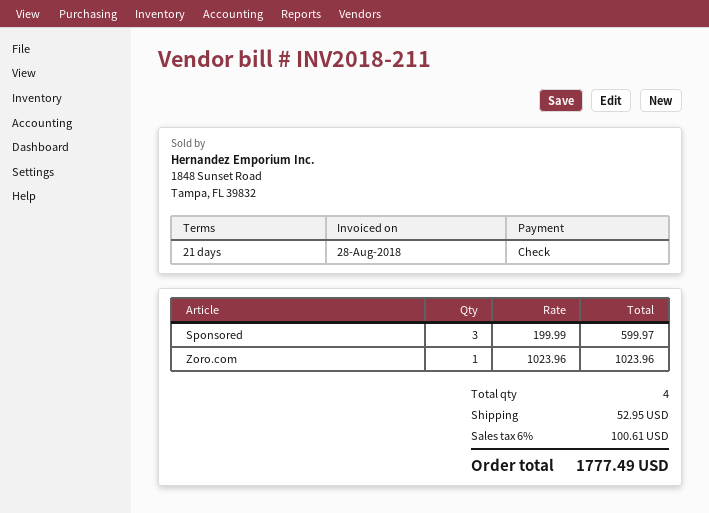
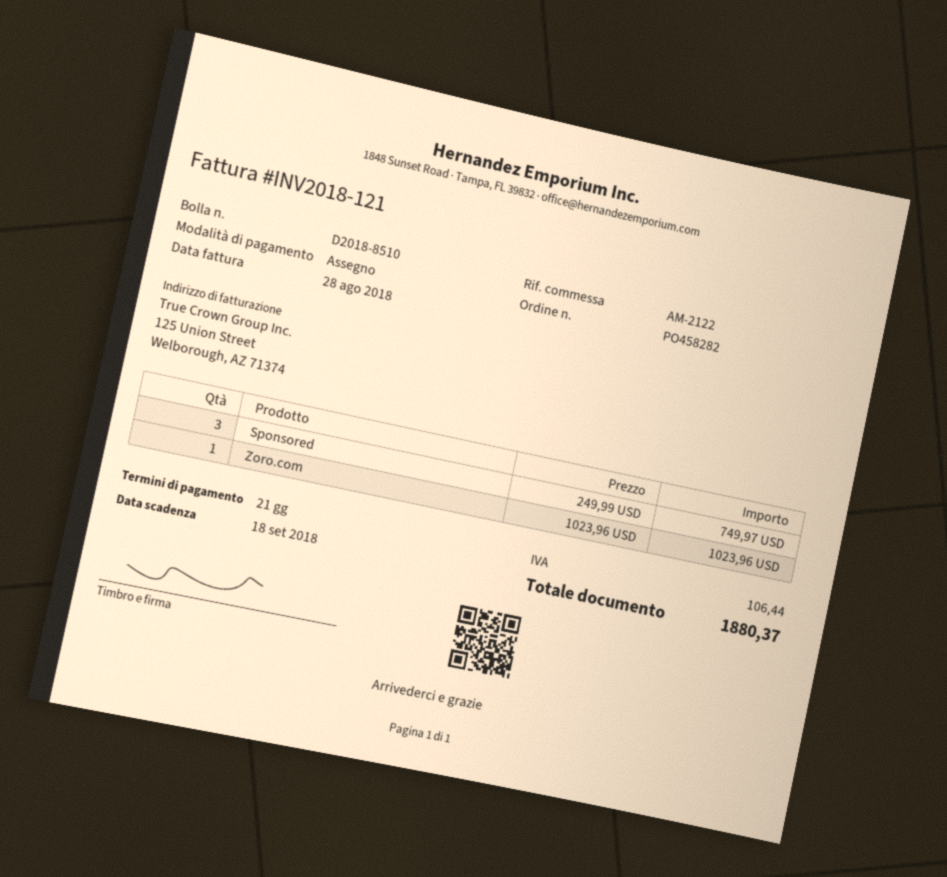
invoice number: INV2018-211 -> INV2018-121
Sponsored: 3 x 199.99 = 599.97 -> 3 x 249.99 = 749.97
shipping: 52.95 -> none
tax: 100.61 -> 106.44
total: 1777.49 -> 1880.37

